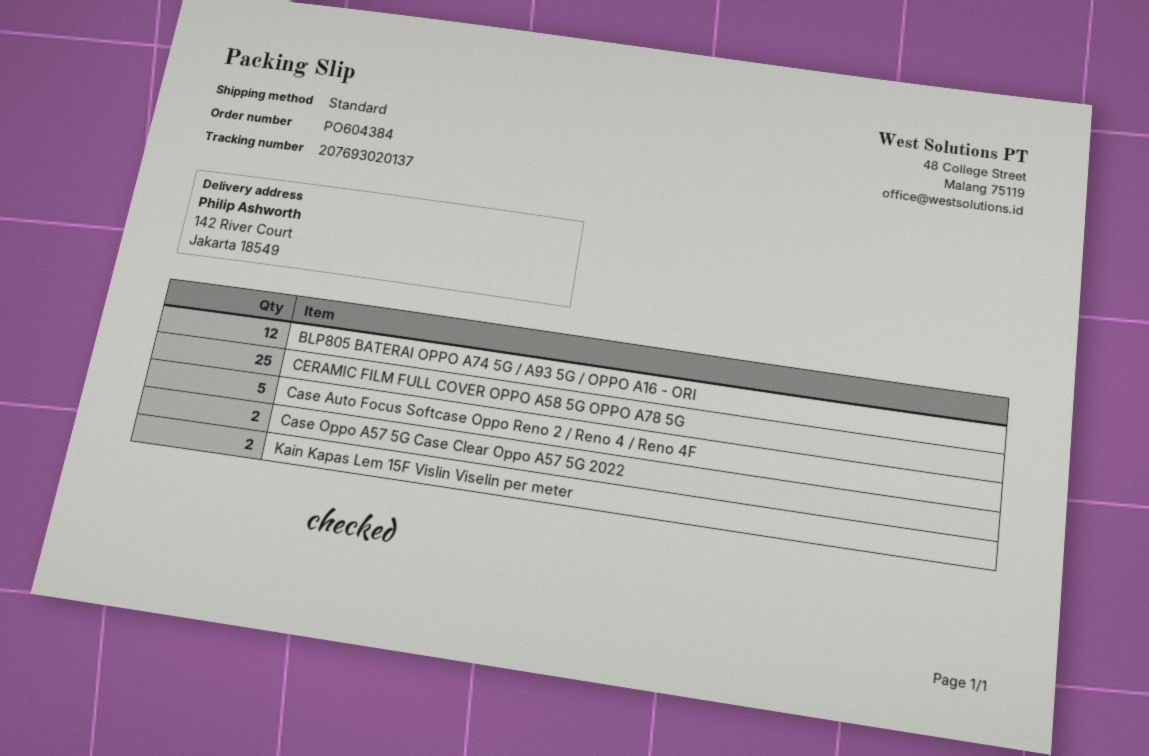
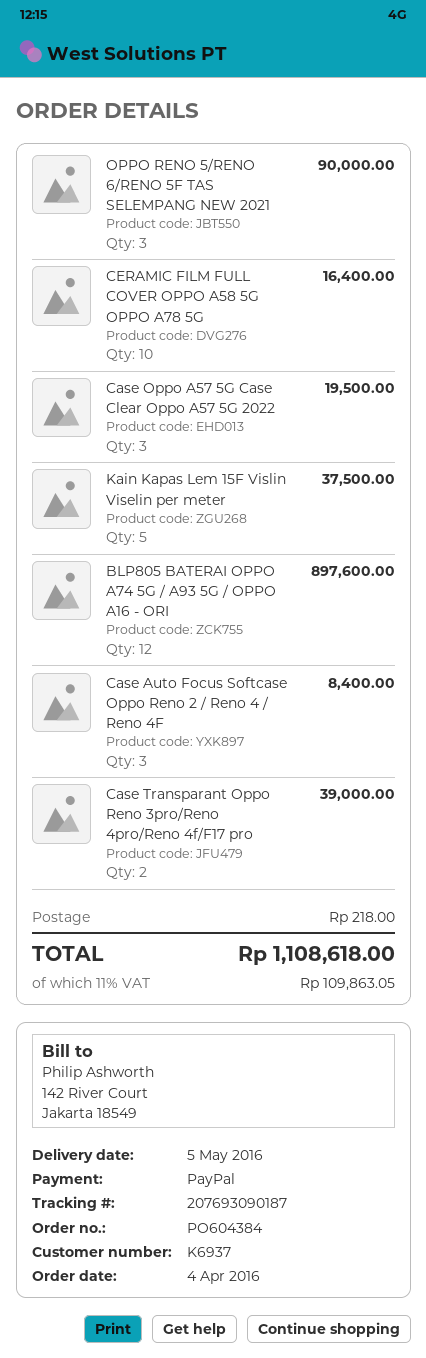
tracking number: 207693020137 -> 207693090187
CERAMIC FILM FULL COVER OPPO A58 5G OPPO A78 5G: 25 -> 10
Case Auto Focus Softcase Oppo Reno 2 / Reno 4 / Reno 4F: 5 -> 3
Case Oppo A57 5G Case Clear Oppo A57 5G 2022: 2 -> 3
Kain Kapas Lem 15F Vislin Viselin per meter: 2 -> 5
OPPO RENO 5/RENO 6/RENO 5F TAS SELEMPANG NEW 2021: none -> 3
Case Transparant Oppo Reno 3pro/Reno 4pro/Reno 4f/F17 pro: none -> 2

